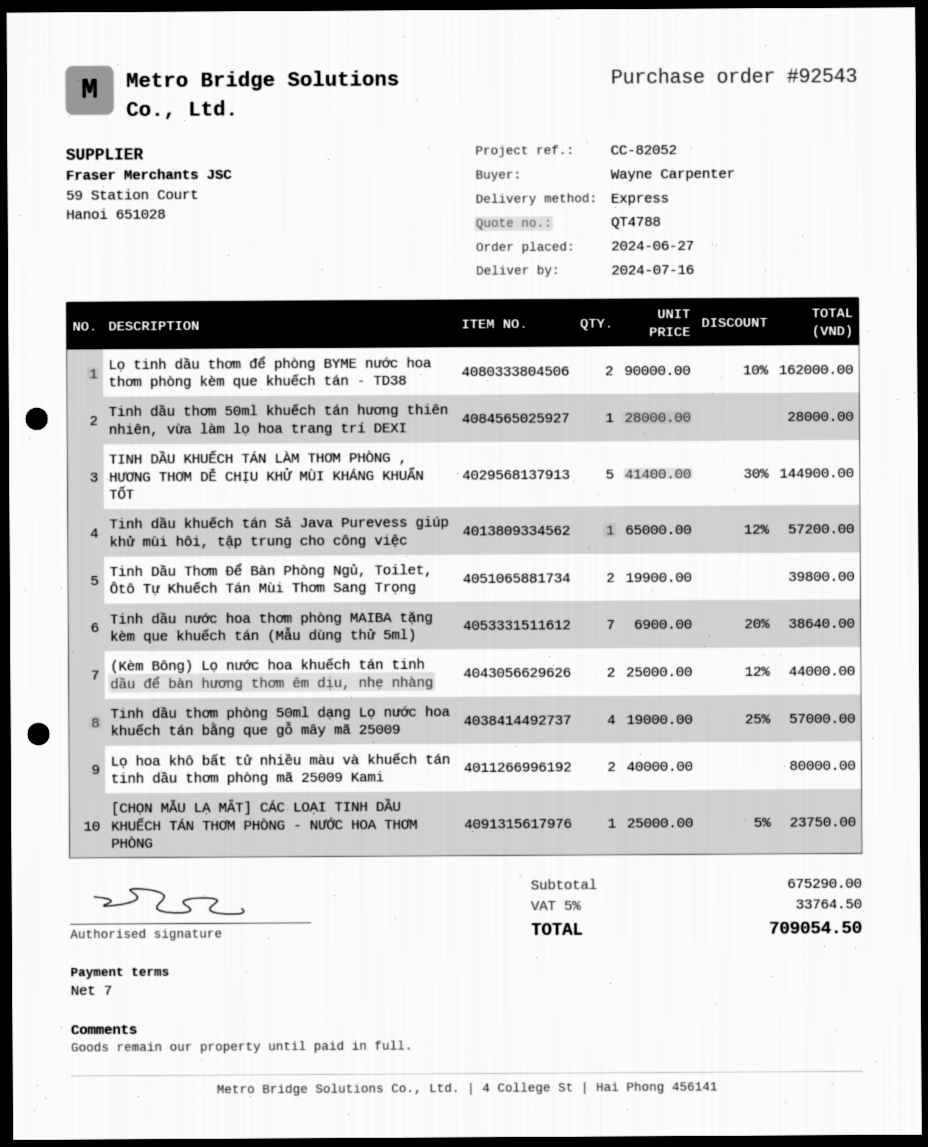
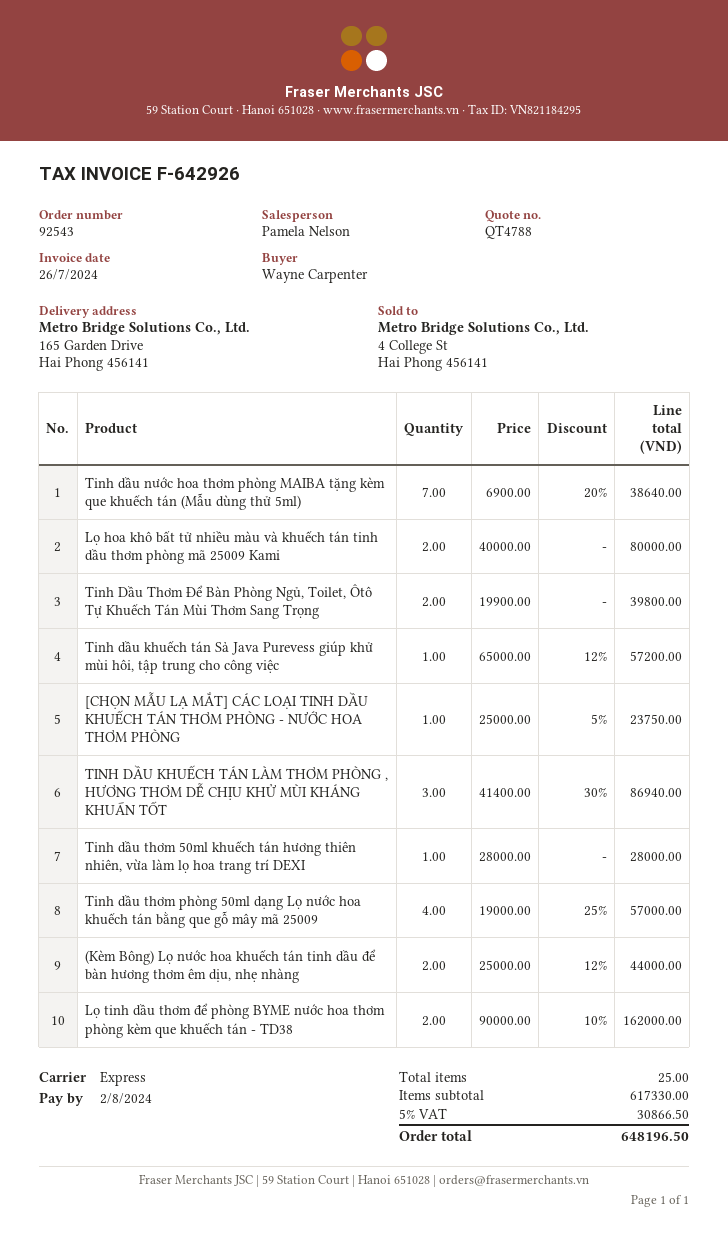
TINH DẦU KHUẾCH TÁN LÀM THƠM PHÒNG , HƯƠNG THƠM DỄ CHỊU KHỬ MÙI KHÁNG KHUẨN TỐT: 5 x 41400.00 - 30% = 144900.00 -> 3 x 41400.00 - 30% = 86940.00
subtotal: 675290.00 -> 617330.00
tax: 5% = 33764.50 -> 5% = 30866.50
total: 709054.50 -> 648196.50

